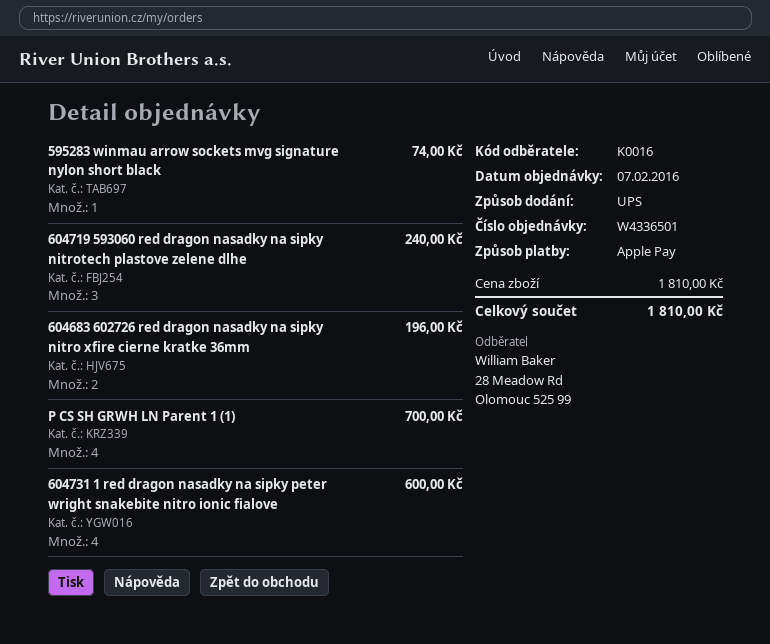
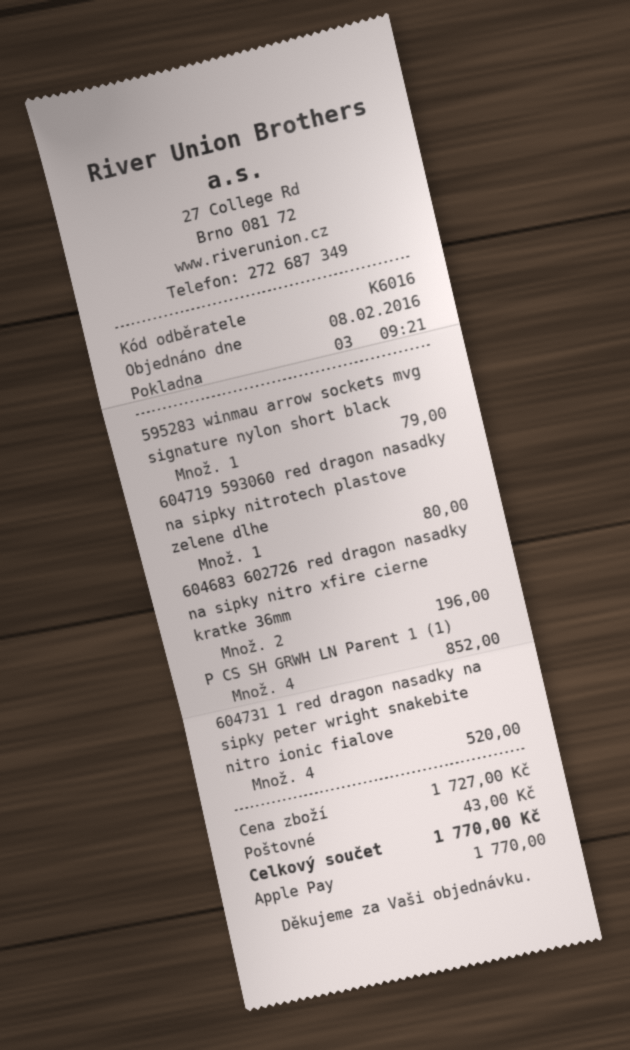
order date: 2016-02-07 -> 2016-02-08
customer number: K0016 -> K6016
595283 winmau arrow sockets mvg signature nylon short black: 1 for 74.00 -> 1 for 79.00
604719 593060 red dragon nasadky na sipky nitrotech plastove zelene dlhe: 3 for 240.00 -> 1 for 80.00
P CS SH GRWH LN Parent 1 (1): 4 for 700.00 -> 4 for 852.00
604731 1 red dragon nasadky na sipky peter wright snakebite nitro ionic fialove: 4 for 600.00 -> 4 for 520.00
subtotal: 1810.00 -> 1727.00
shipping: none -> 43.00
total: 1810.00 -> 1770.00

